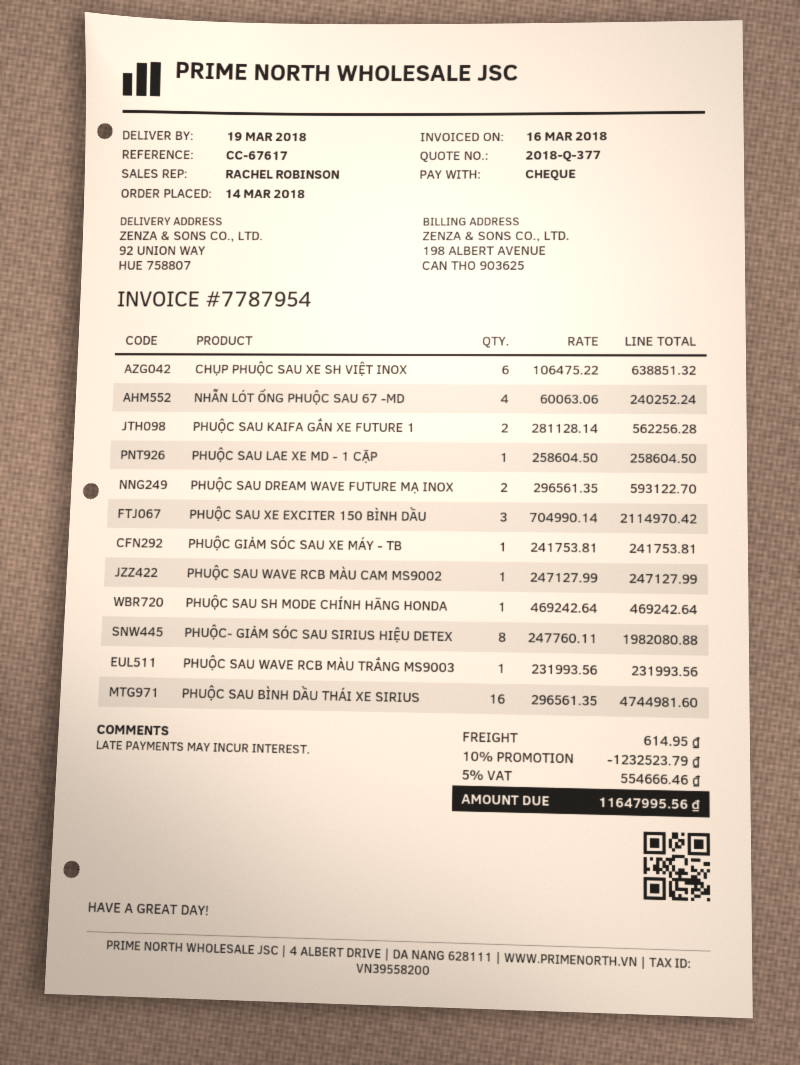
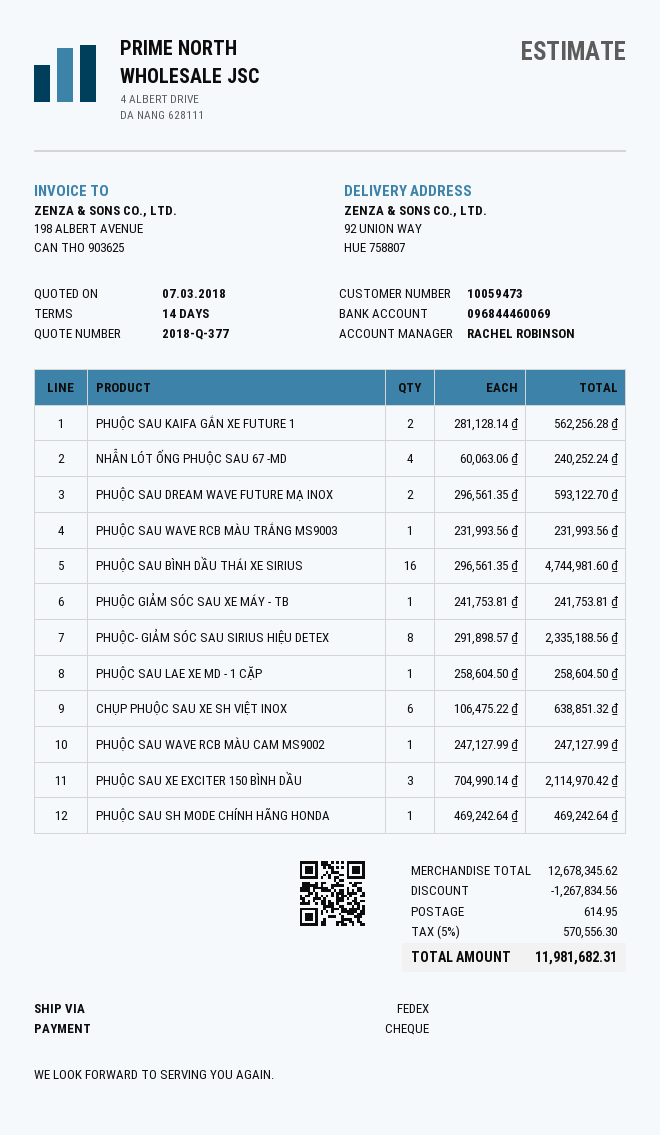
PHUỘC- GIẢM SÓC SAU SIRIUS HIỆU DETEX: 8 x 247760.11 = 1982080.88 -> 8 x 291898.57 = 2335188.56
discount: 1232523.79 -> 1267834.56
tax: 5% = 554666.46 -> 5% = 570556.30
total: 11647995.56 -> 11981682.31

